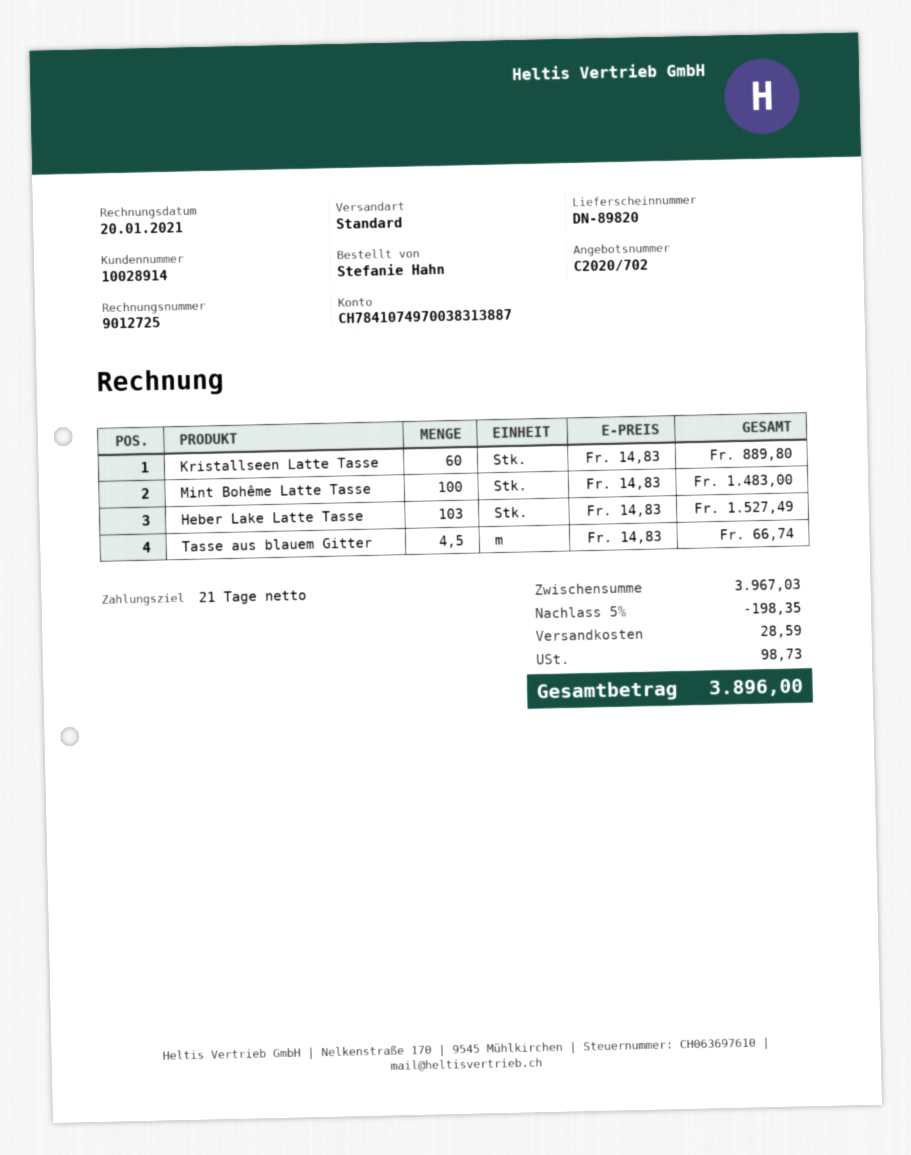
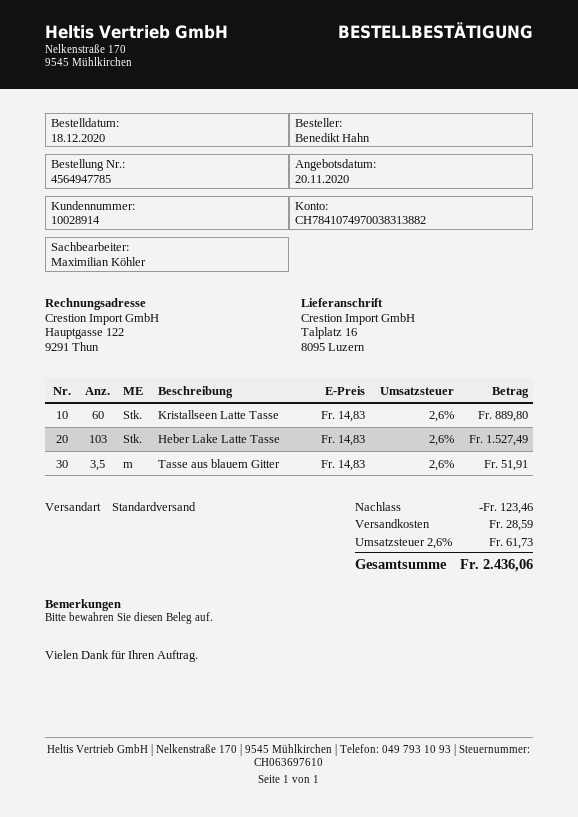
ordered by: Stefanie Hahn -> Benedikt Hahn
bank account: CH7841074970038313887 -> CH7841074970038313882
Mint Bohême Latte Tasse: 100 x 14.83 = 1483.00 -> none
Tasse aus blauem Gitter: 4.5 x 14.83 = 66.74 -> 3.5 x 14.83 = 51.91
discount: 198.35 -> 123.46
tax: 98.73 -> 61.73
total: 3896.00 -> 2436.06

